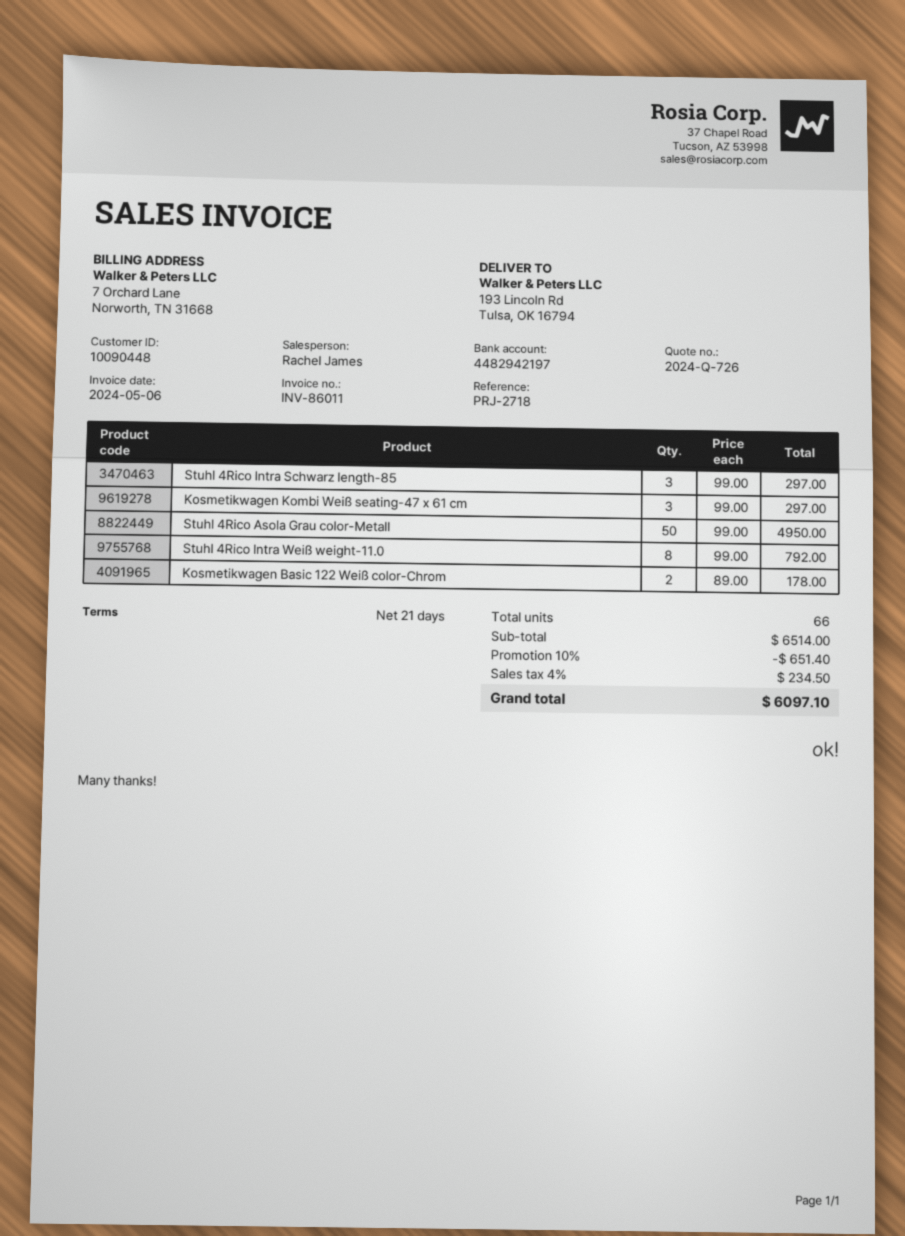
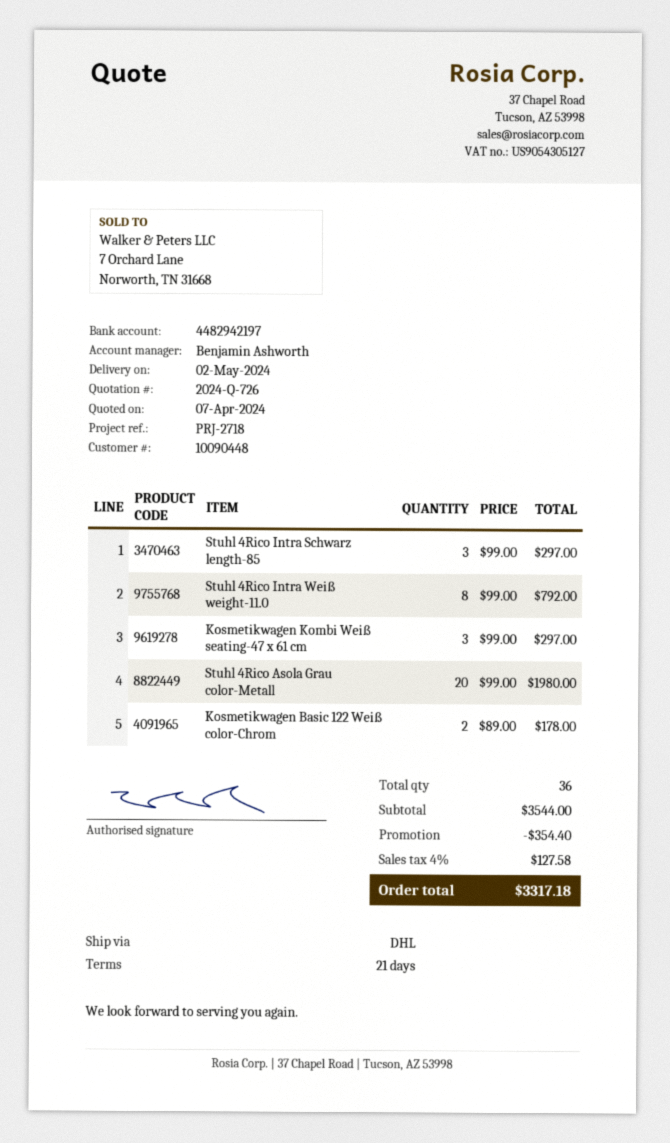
sales rep: Rachel James -> Benjamin Ashworth
Stuhl 4Rico Asola Grau color-Metall: 50 x 99.00 = 4950.00 -> 20 x 99.00 = 1980.00
total quantity: 66 -> 36
subtotal: 6514.00 -> 3544.00
discount: 651.40 -> 354.40
tax: 4% = 234.50 -> 4% = 127.58
total: 6097.10 -> 3317.18

